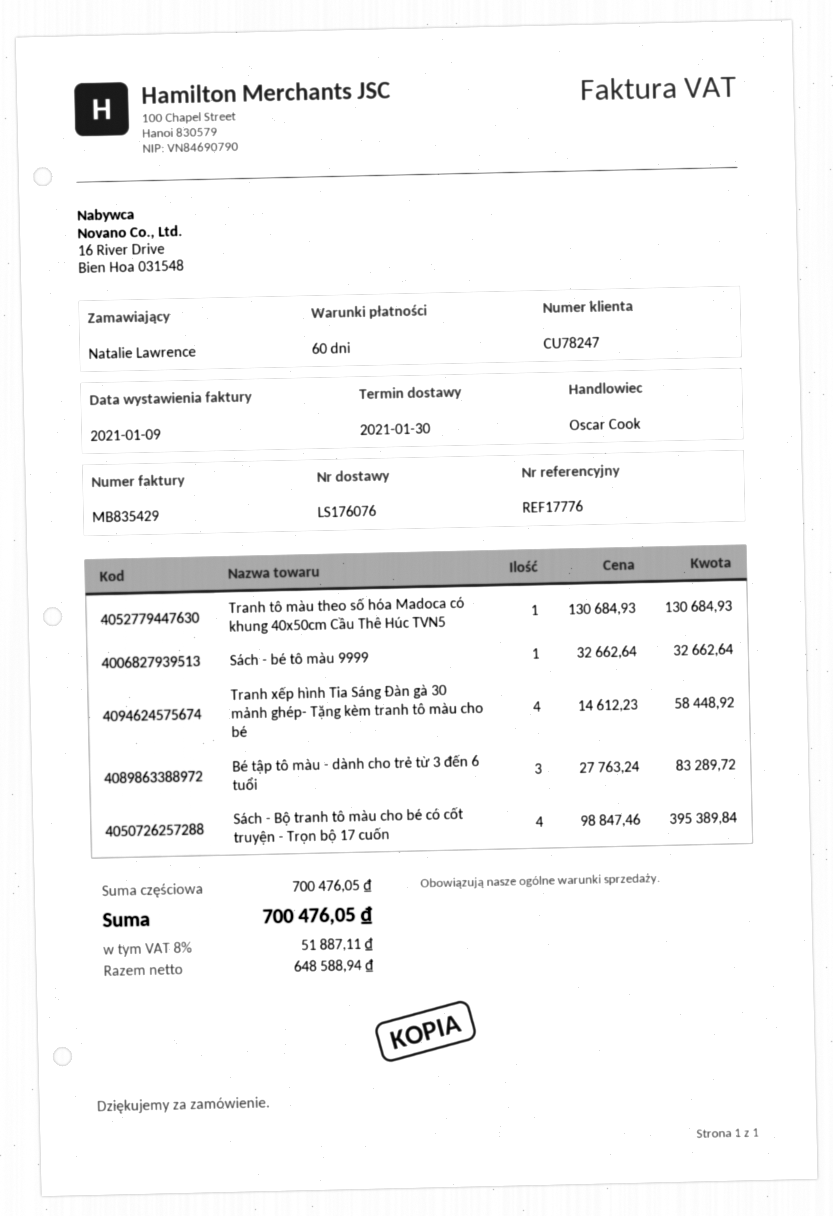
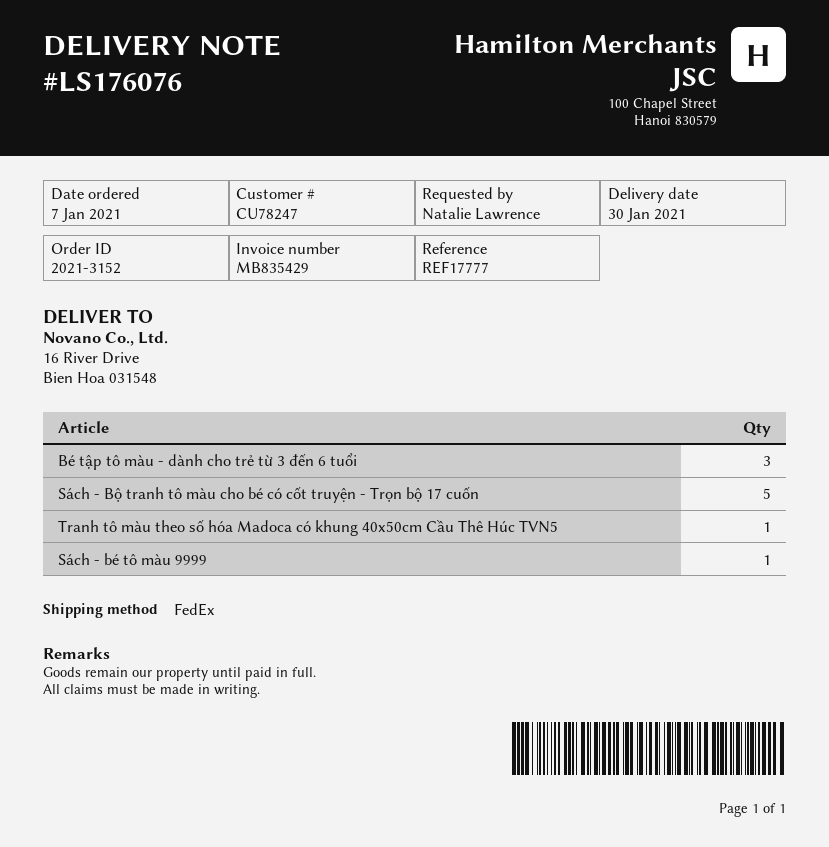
reference: REF17776 -> REF17777
Tranh xếp hình Tia Sáng Đàn gà 30 mảnh ghép- Tặng kèm tranh tô màu cho bé: 4 -> none
Sách - Bộ tranh tô màu cho bé có cốt truyện - Trọn bộ 17 cuốn: 4 -> 5

